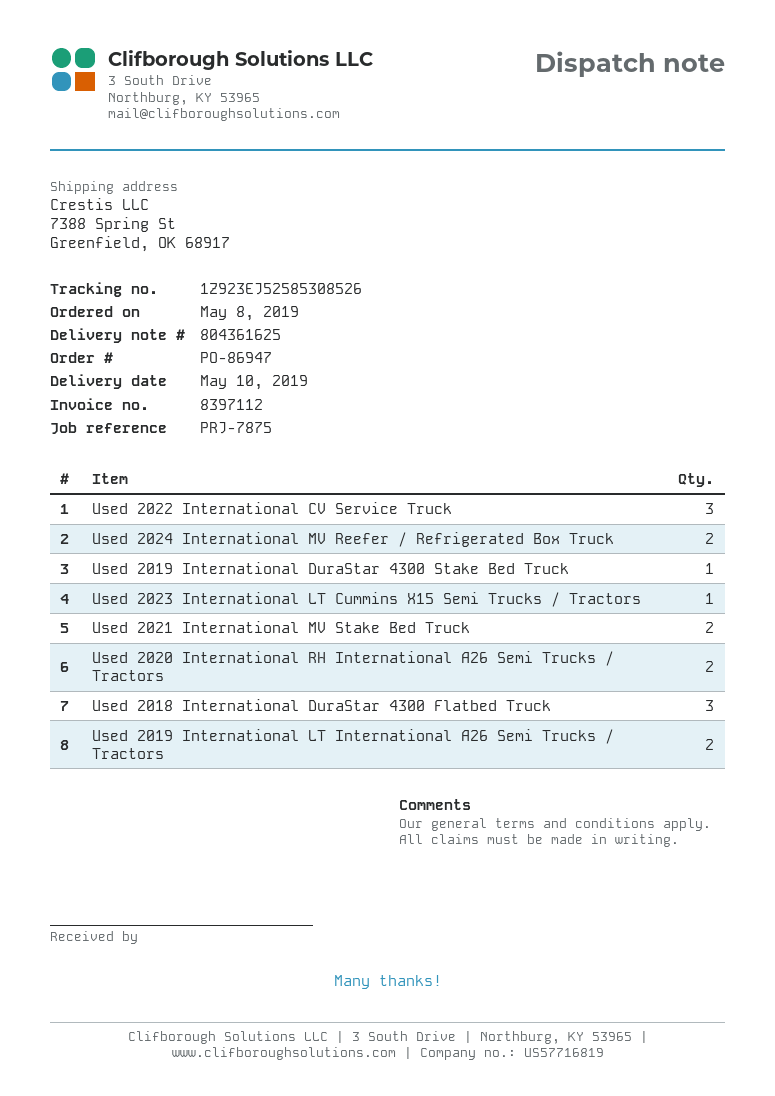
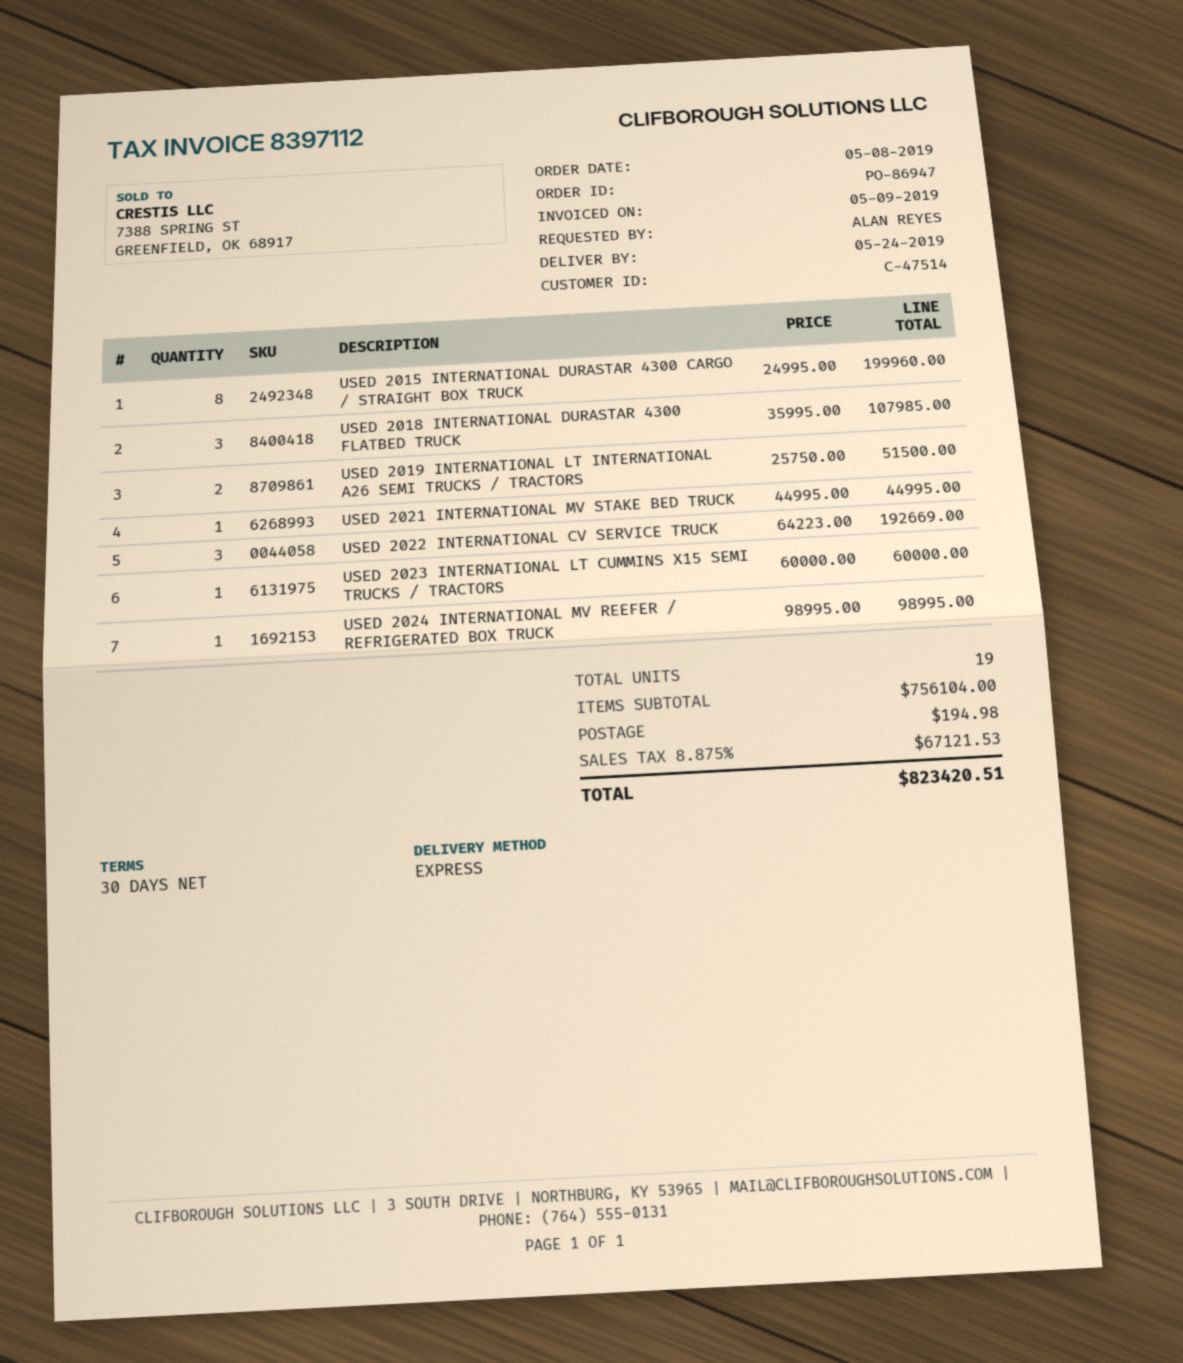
delivery date: 2019-05-10 -> 2019-05-24
Used 2024 International MV Reefer / Refrigerated Box Truck: 2 -> 1
Used 2019 International DuraStar 4300 Stake Bed Truck: 1 -> none
Used 2021 International MV Stake Bed Truck: 2 -> 1
Used 2020 International RH International A26 Semi Trucks / Tractors: 2 -> none
USED 2015 INTERNATIONAL DURASTAR 4300 CARGO / STRAIGHT BOX TRUCK: none -> 8

